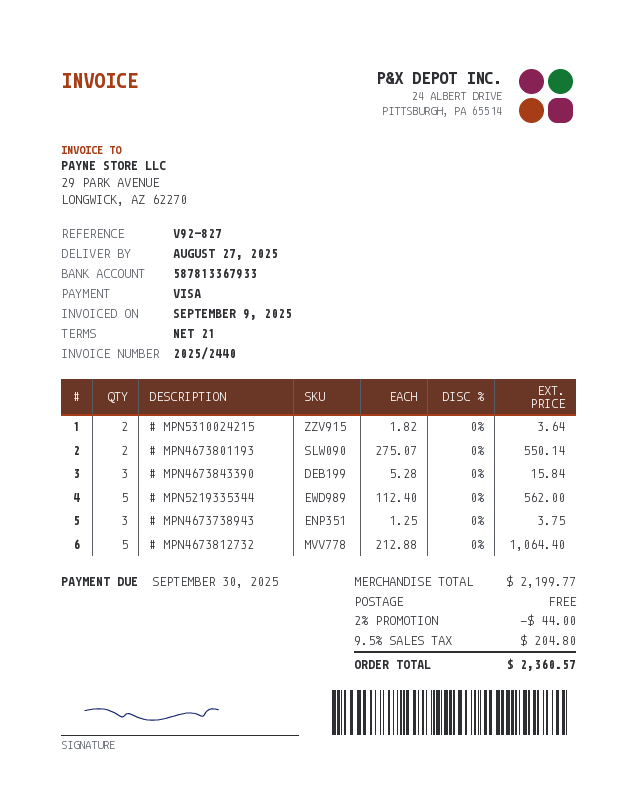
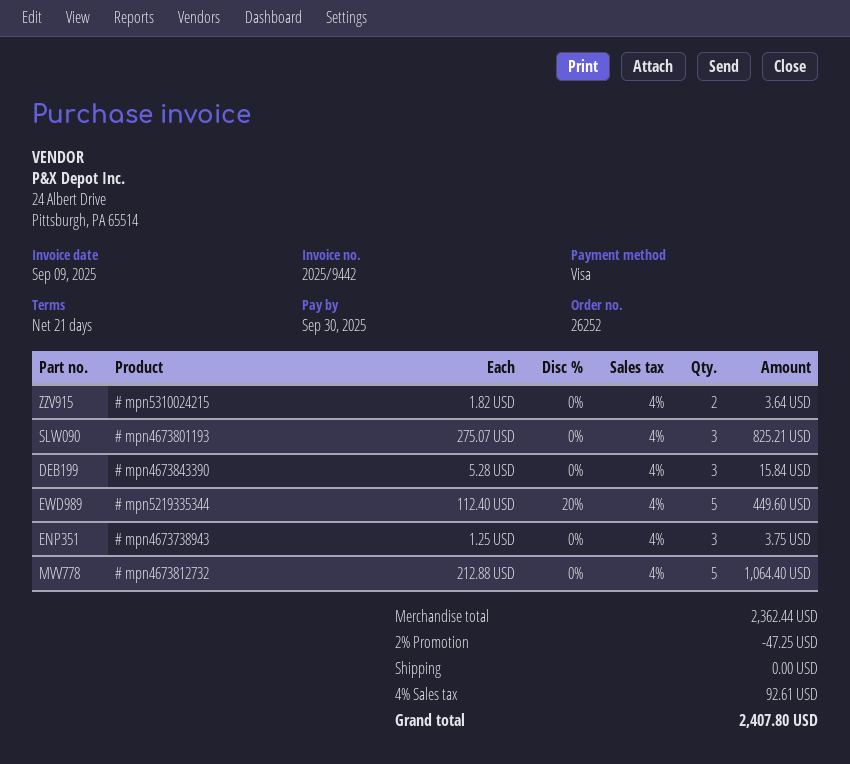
invoice number: 2025/2440 -> 2025/9442
# MPN4673801193: 2 x 275.07 = 550.14 -> 3 x 275.07 = 825.21
# MPN5219335344: 5 x 112.40 = 562.00 -> 5 x 112.40 - 20% = 449.60
subtotal: 2199.77 -> 2362.44
discount: 2% = 44.00 -> 2% = 47.25
tax: 9.5% = 204.80 -> 4% = 92.61
total: 2360.57 -> 2407.80

